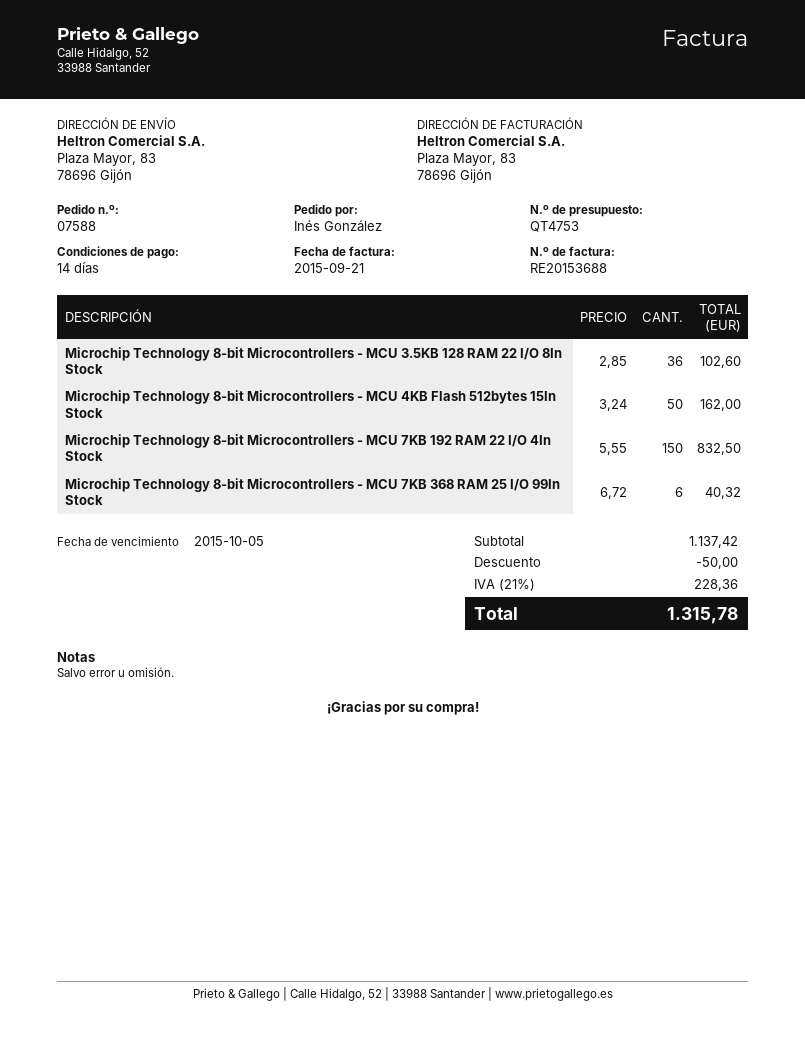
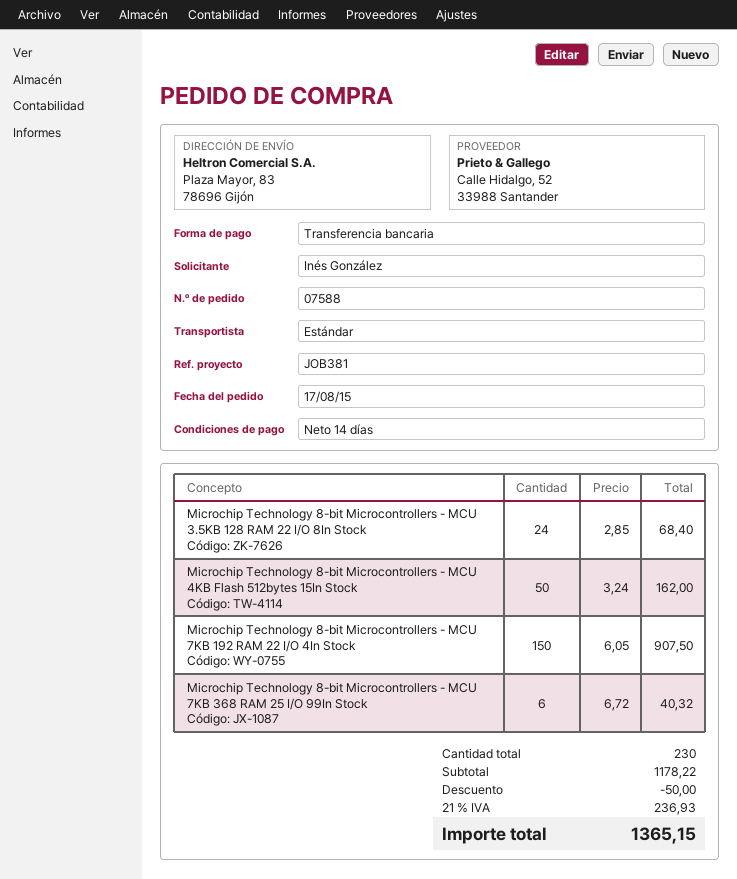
Microchip Technology 8-bit Microcontrollers - MCU 3.5KB 128 RAM 22 I/O 8In Stock: 36 x 2.85 = 102.60 -> 24 x 2.85 = 68.40
Microchip Technology 8-bit Microcontrollers - MCU 7KB 192 RAM 22 I/O 4In Stock: 150 x 5.55 = 832.50 -> 150 x 6.05 = 907.50
subtotal: 1137.42 -> 1178.22
tax: 21% = 228.36 -> 21% = 236.93
total: 1315.78 -> 1365.15

